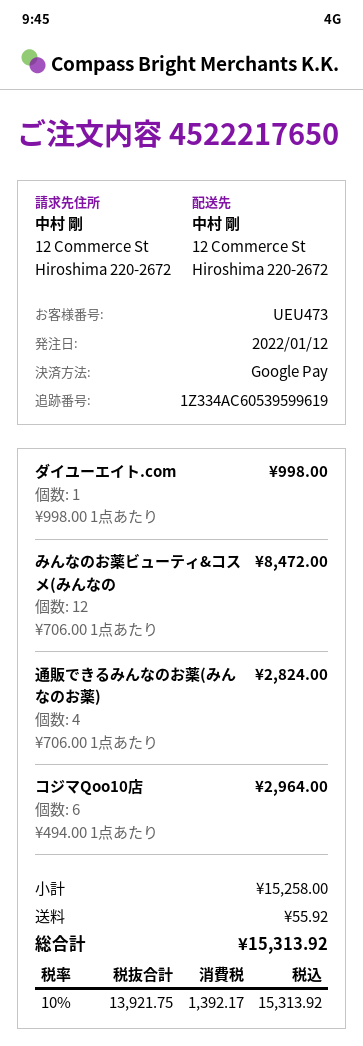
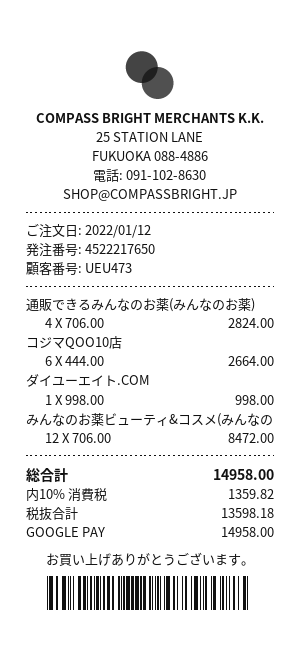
コジマQoo10店: 6 x 494.00 = 2964.00 -> 6 x 444.00 = 2664.00
shipping: 55.92 -> none
net: 13921.75 -> 13598.18
tax: 10% = 1392.17 -> 10% = 1359.82
total: 15313.92 -> 14958.00

